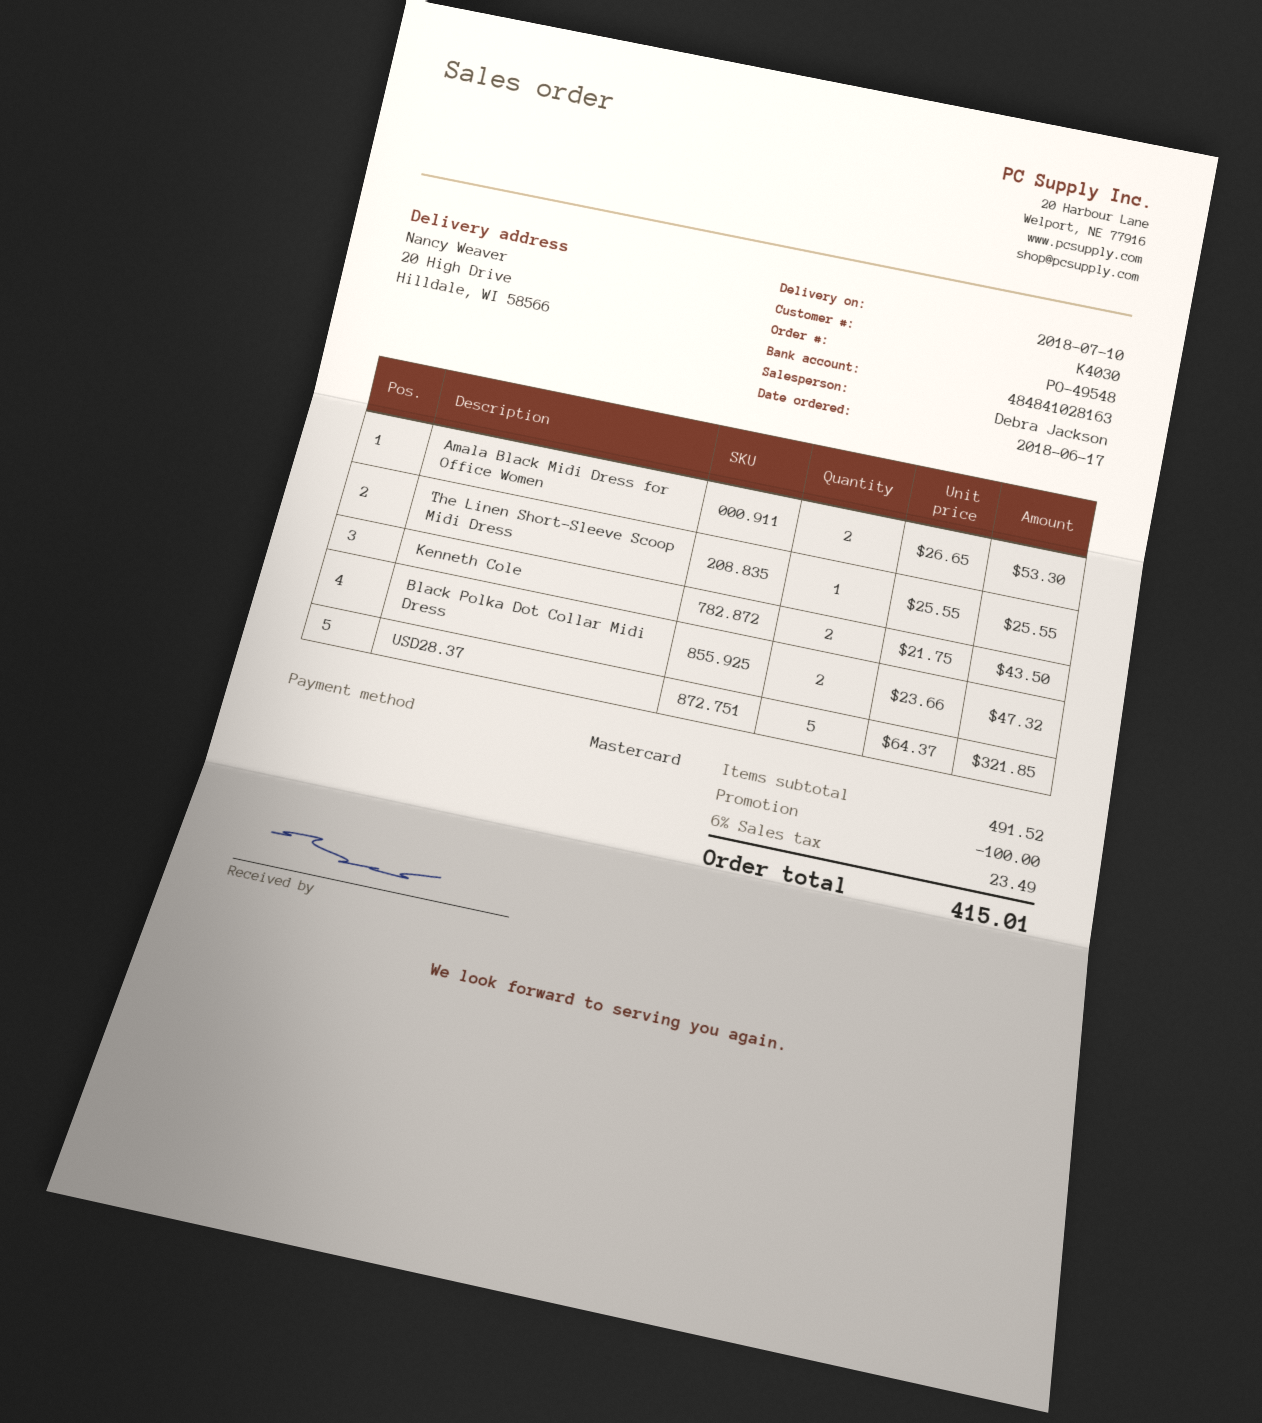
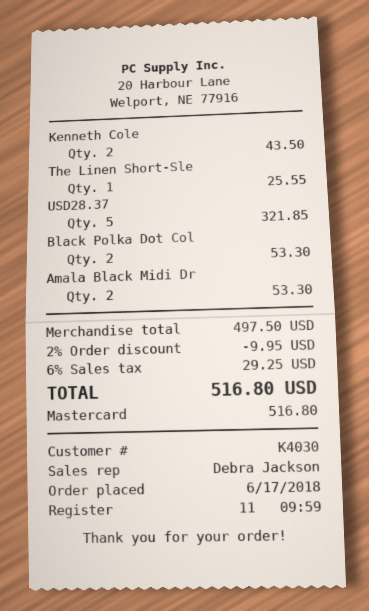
Black Polka Dot Collar Midi Dress: 2 for 47.32 -> 2 for 53.30
subtotal: 491.52 -> 497.50
discount: 100.00 -> 9.95
tax: 6% = 23.49 -> 6% = 29.25
total: 415.01 -> 516.80

